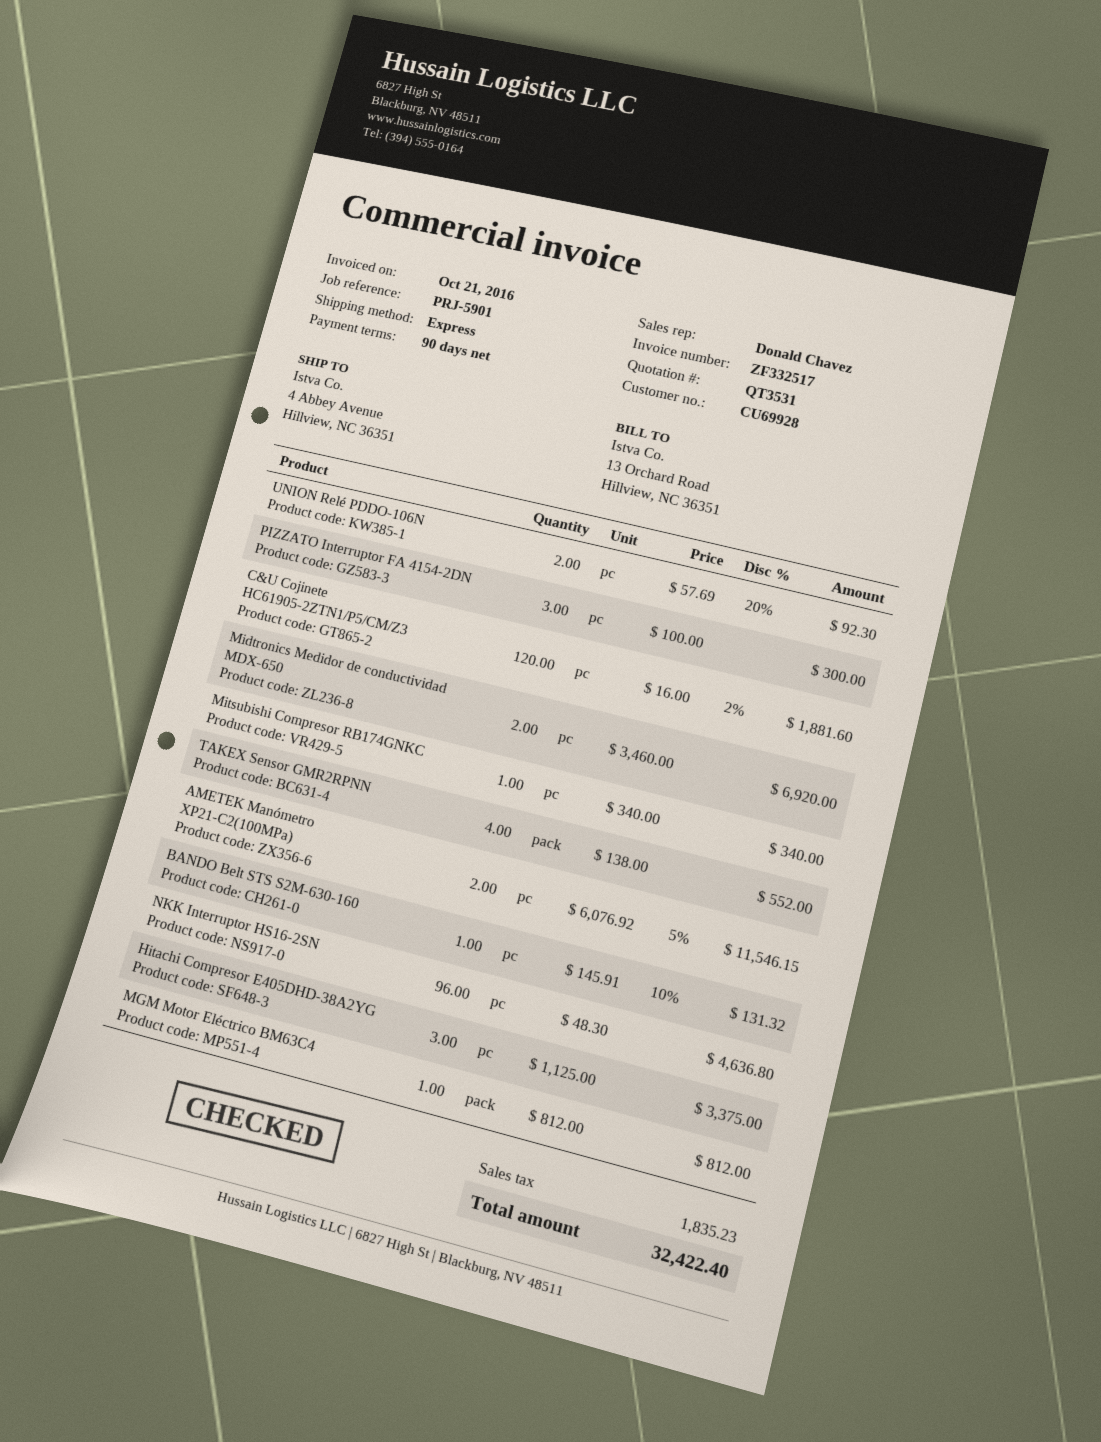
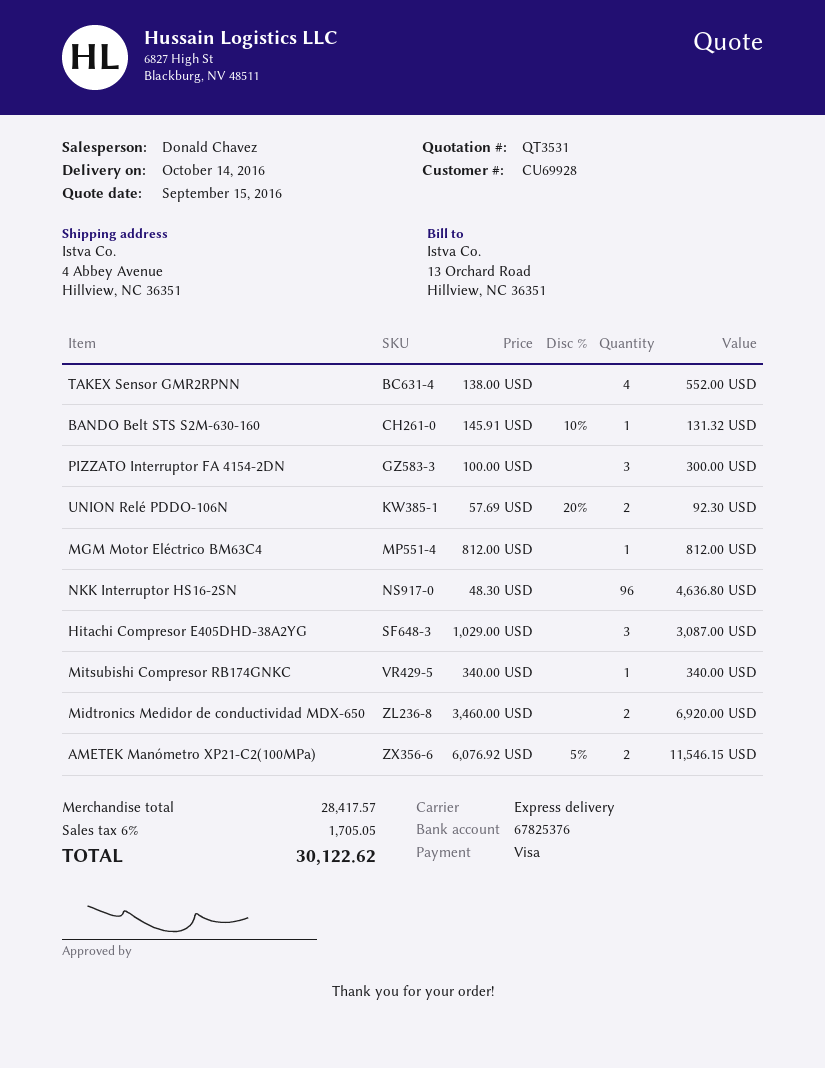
C&U Cojinete HC61905-2ZTN1/P5/CM/Z3: 120 x 16.00 - 2% = 1881.60 -> none
Hitachi Compresor E405DHD-38A2YG: 3 x 1125.00 = 3375.00 -> 3 x 1029.00 = 3087.00
tax: 1835.23 -> 1705.05
total: 32422.40 -> 30122.62

